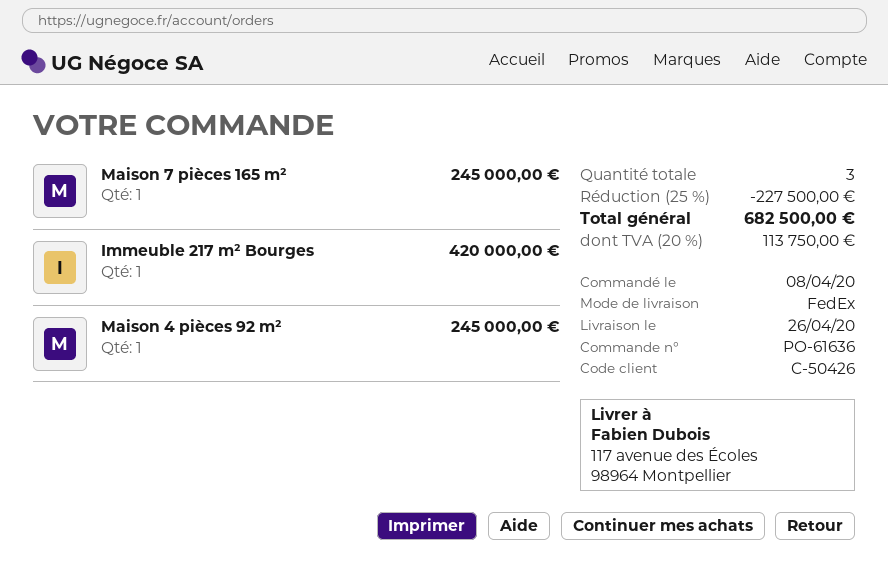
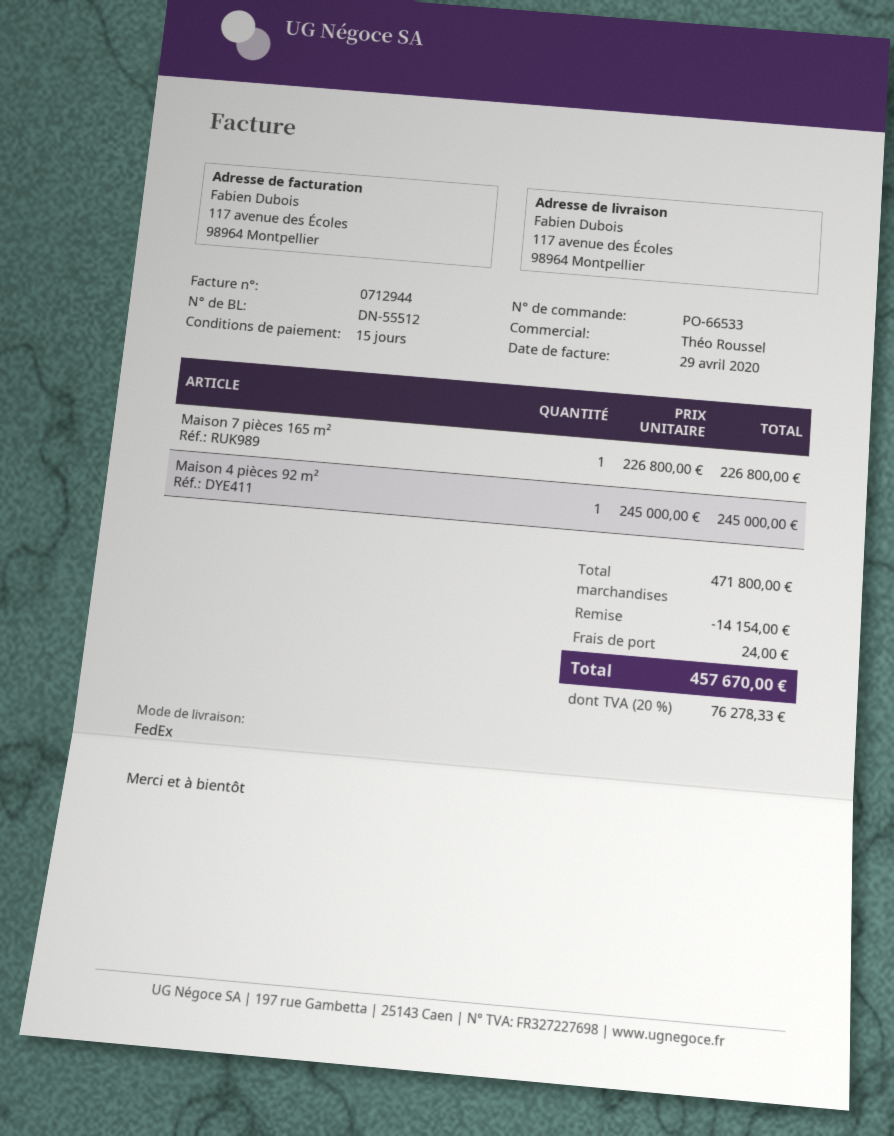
order number: PO-61636 -> PO-66533
Maison 7 pièces 165 m²: 1 for 245000.00 -> 1 for 226800.00
Immeuble 217 m² Bourges: 1 for 420000.00 -> none
discount: 227500.00 -> 14154.00
shipping: none -> 24.00
tax: 20% = 113750.00 -> 20% = 76278.33
total: 682500.00 -> 457670.00

